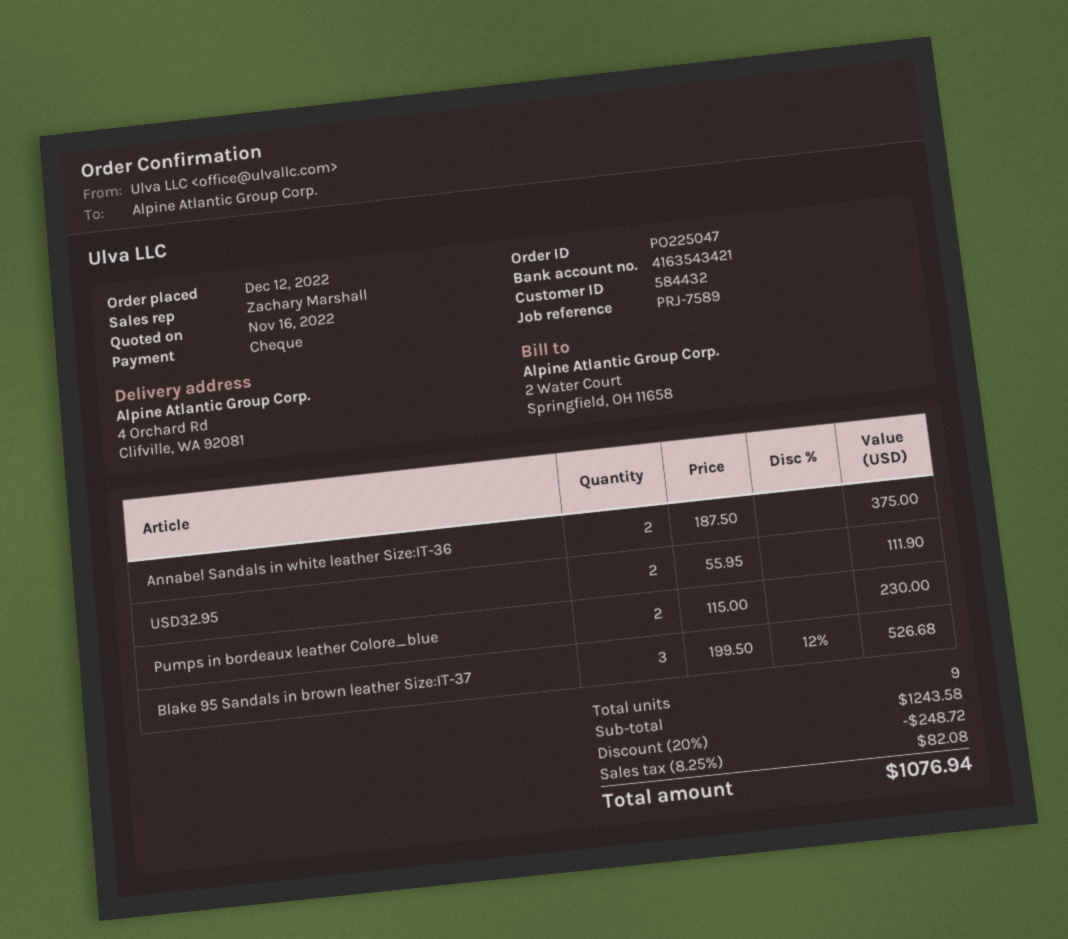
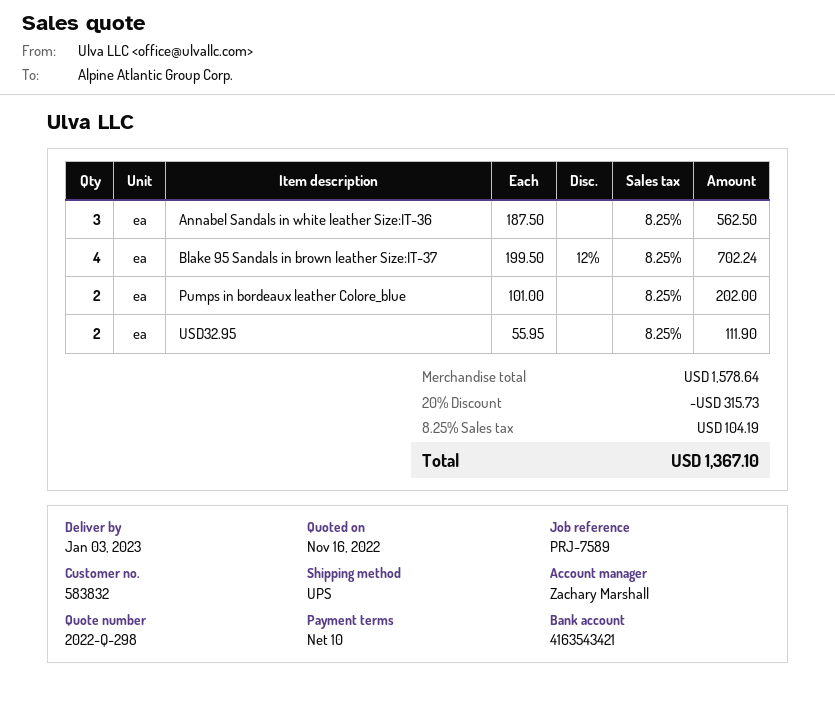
customer number: 584432 -> 583832
Annabel Sandals in white leather Size:IT-36: 2 x 187.50 = 375.00 -> 3 x 187.50 = 562.50
Pumps in bordeaux leather Colore_blue: 2 x 115.00 = 230.00 -> 2 x 101.00 = 202.00
Blake 95 Sandals in brown leather Size:IT-37: 3 x 199.50 - 12% = 526.68 -> 4 x 199.50 - 12% = 702.24
subtotal: 1243.58 -> 1578.64
discount: 20% = 248.72 -> 20% = 315.73
tax: 8.25% = 82.08 -> 8.25% = 104.19
total: 1076.94 -> 1367.10

